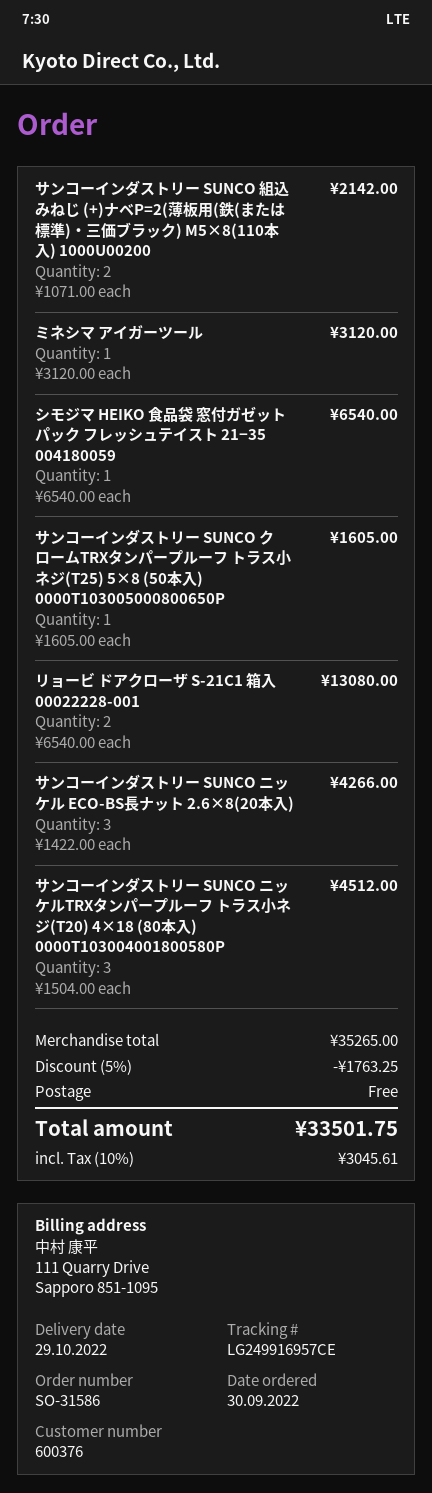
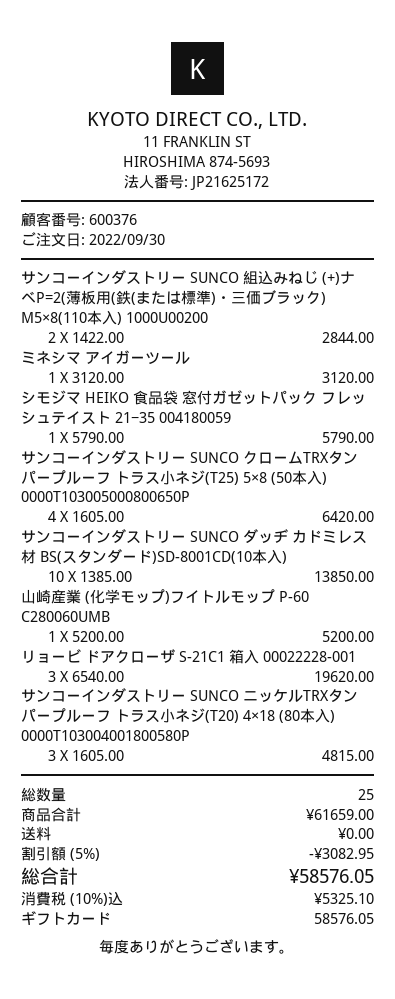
サンコーインダストリー SUNCO 組込みねじ (+)ナベP=2(薄板用(鉄(または標準)・三価ブラック) M5×8(110本入) 1000U00200: 2 x 1071.00 = 2142.00 -> 2 x 1422.00 = 2844.00
シモジマ HEIKO 食品袋 窓付ガゼットパック フレッシュテイスト 21−35 004180059: 1 x 6540.00 = 6540.00 -> 1 x 5790.00 = 5790.00
サンコーインダストリー SUNCO クロームTRXタンパープルーフ トラス小ネジ(T25) 5×8 (50本入) 0000T103005000800650P: 1 x 1605.00 = 1605.00 -> 4 x 1605.00 = 6420.00
リョービ ドアクローザ S-21C1 箱入 00022228-001: 2 x 6540.00 = 13080.00 -> 3 x 6540.00 = 19620.00
サンコーインダストリー SUNCO ニッケル ECO-BS長ナット 2.6×8(20本入): 3 x 1422.00 = 4266.00 -> none
サンコーインダストリー SUNCO ニッケルTRXタンパープルーフ トラス小ネジ(T20) 4×18 (80本入) 0000T103004001800580P: 3 x 1504.00 = 4512.00 -> 3 x 1605.00 = 4815.00
サンコーインダストリー SUNCO ダッヂ カドミレス材 BS(スタンダード)SD-8001CD(10本入): none -> 10 x 1385.00 = 13850.00
山崎産業 (化学モップ)フイトルモップ P-60 C280060UMB: none -> 1 x 5200.00 = 5200.00
subtotal: 35265.00 -> 61659.00
discount: 5% = 1763.25 -> 5% = 3082.95
tax: 10% = 3045.61 -> 10% = 5325.10
total: 33501.75 -> 58576.05

